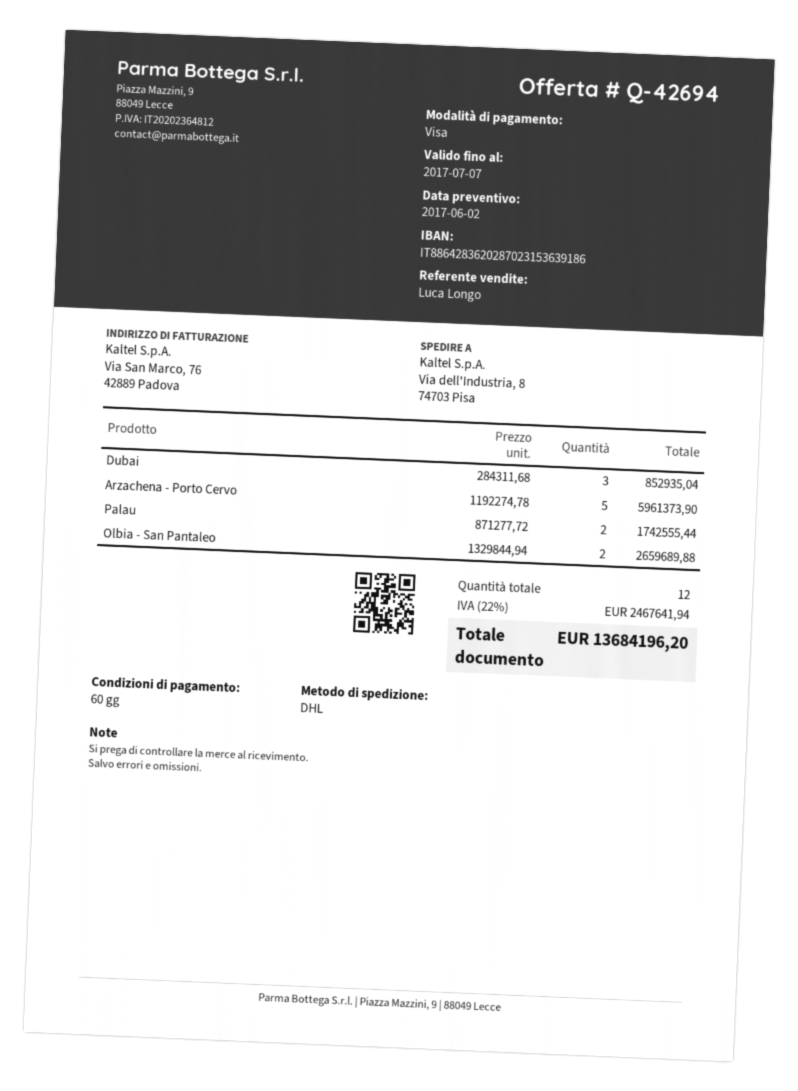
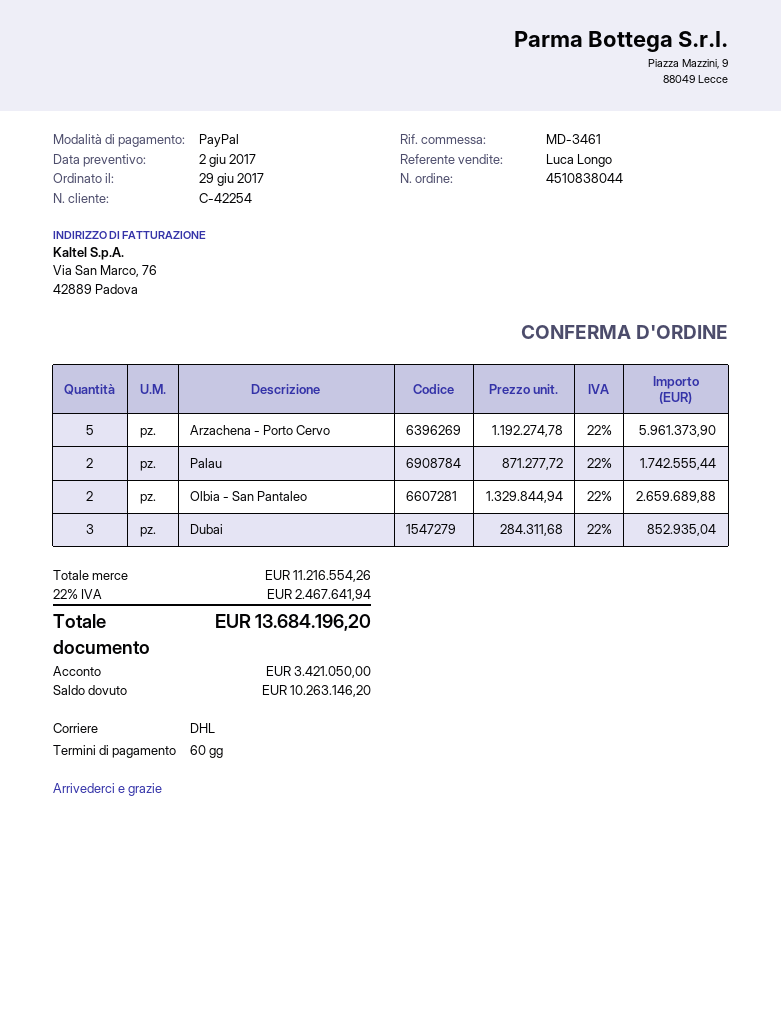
payment method: Visa -> PayPal

